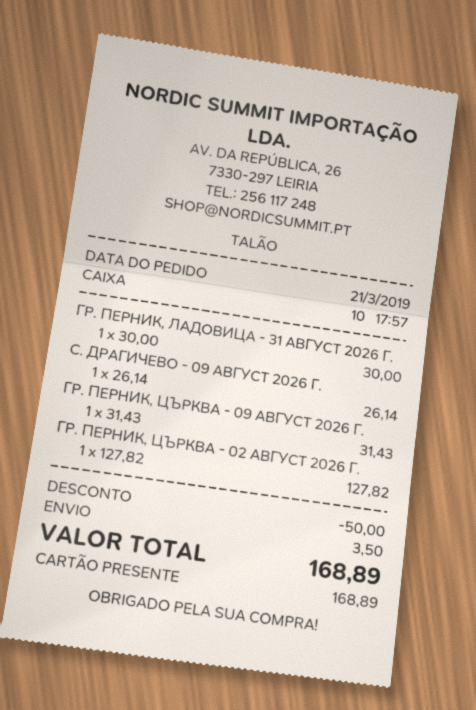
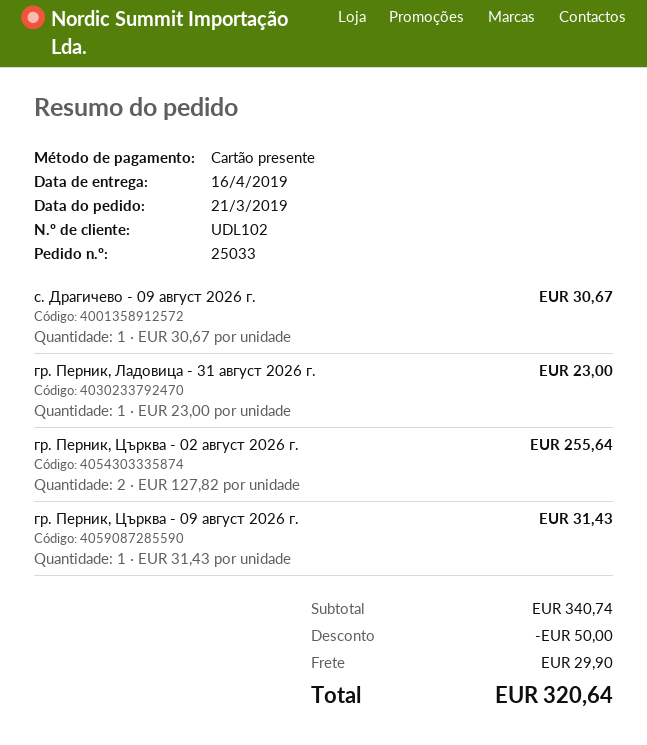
ГР. ПЕРНИК, ЛАДОВИЦА - 31 АВГУСТ 2026 Г.: 1 x 30.00 = 30.00 -> 1 x 23.00 = 23.00
С. ДРАГИЧЕВО - 09 АВГУСТ 2026 Г.: 1 x 26.14 = 26.14 -> 1 x 30.67 = 30.67
ГР. ПЕРНИК, ЦЪРКВА - 02 АВГУСТ 2026 Г.: 1 x 127.82 = 127.82 -> 2 x 127.82 = 255.64
shipping: 3.50 -> 29.90
total: 168.89 -> 320.64

